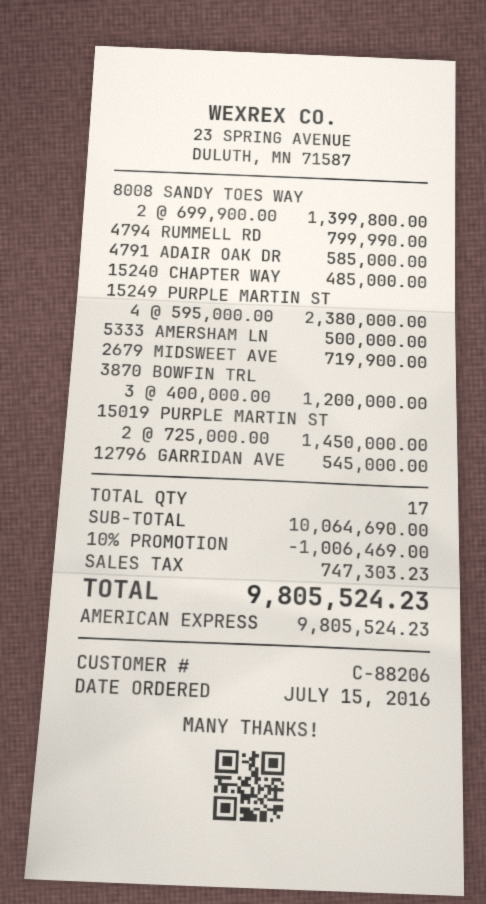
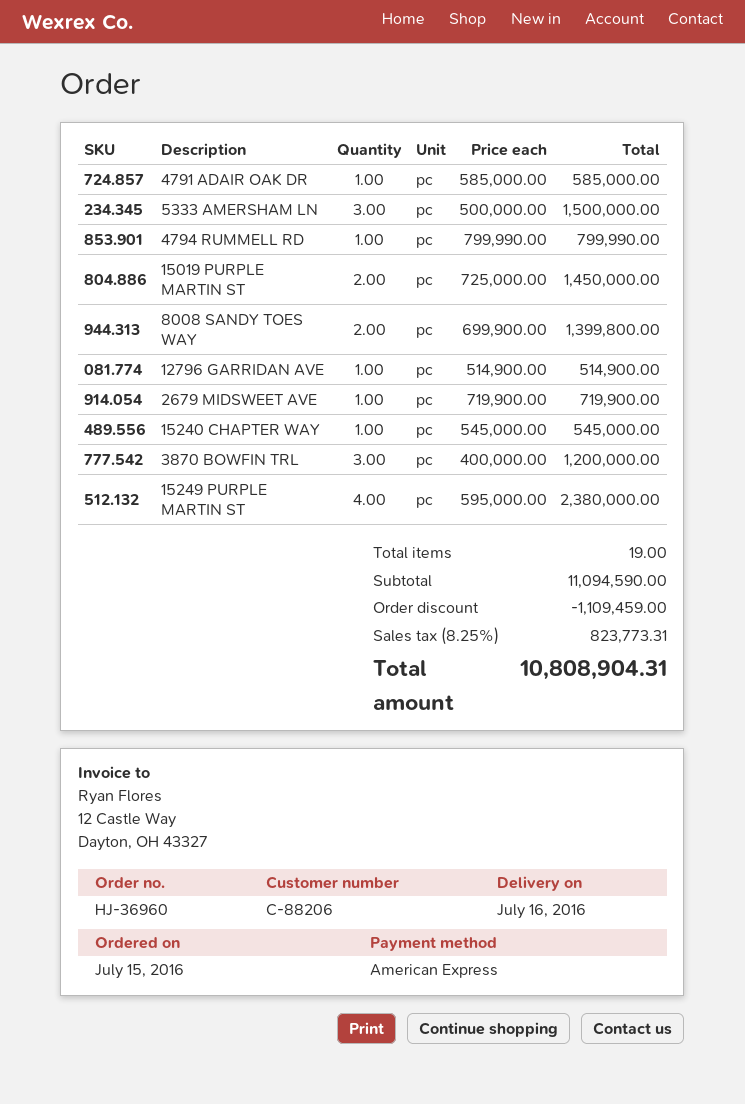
15240 CHAPTER WAY: 1 x 485000.00 = 485000.00 -> 1 x 545000.00 = 545000.00
5333 AMERSHAM LN: 1 x 500000.00 = 500000.00 -> 3 x 500000.00 = 1500000.00
12796 GARRIDAN AVE: 1 x 545000.00 = 545000.00 -> 1 x 514900.00 = 514900.00
total quantity: 17 -> 19
subtotal: 10064690.00 -> 11094590.00
discount: 1006469.00 -> 1109459.00
tax: 747303.23 -> 823773.31
total: 9805524.23 -> 10808904.31

